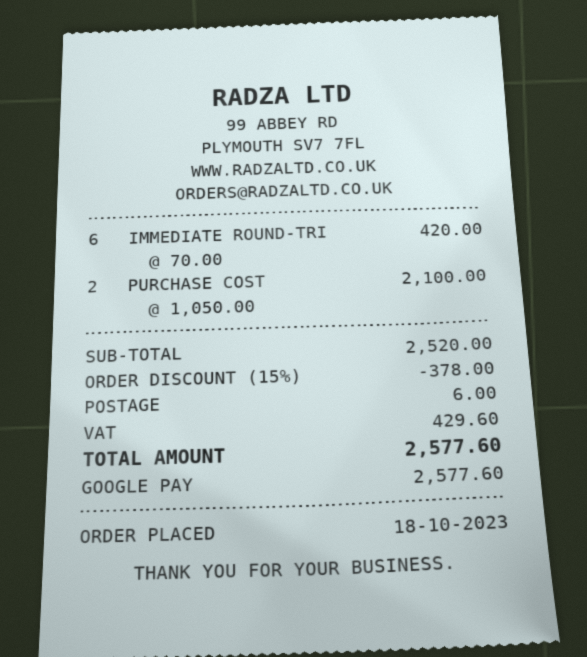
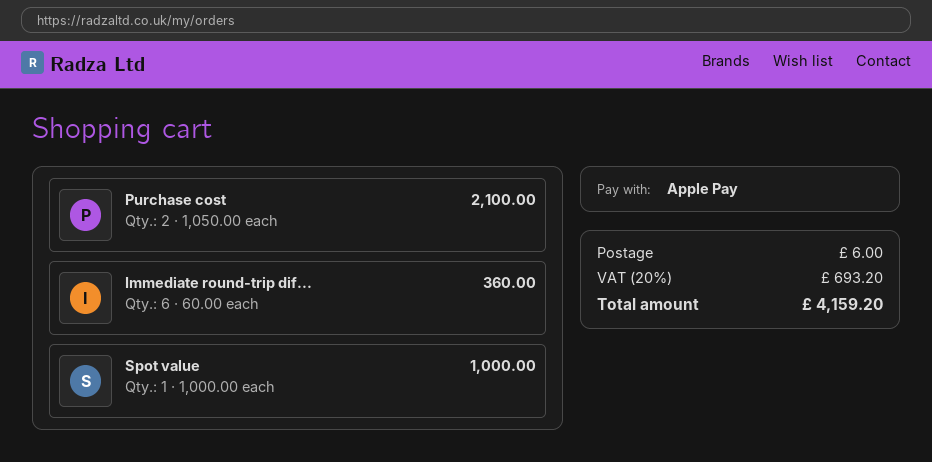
payment method: Google Pay -> Apple Pay
IMMEDIATE ROUND-TRI: 6 x 70.00 = 420.00 -> 6 x 60.00 = 360.00
Spot value: none -> 1 x 1000.00 = 1000.00
discount: 15% = 378.00 -> none
tax: 429.60 -> 693.20
total: 2577.60 -> 4159.20

